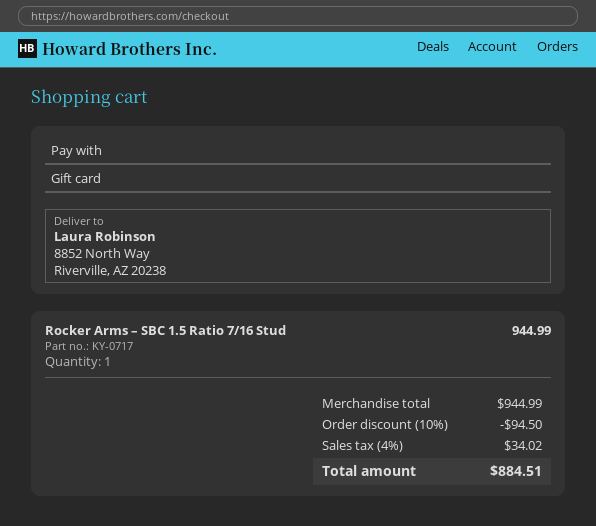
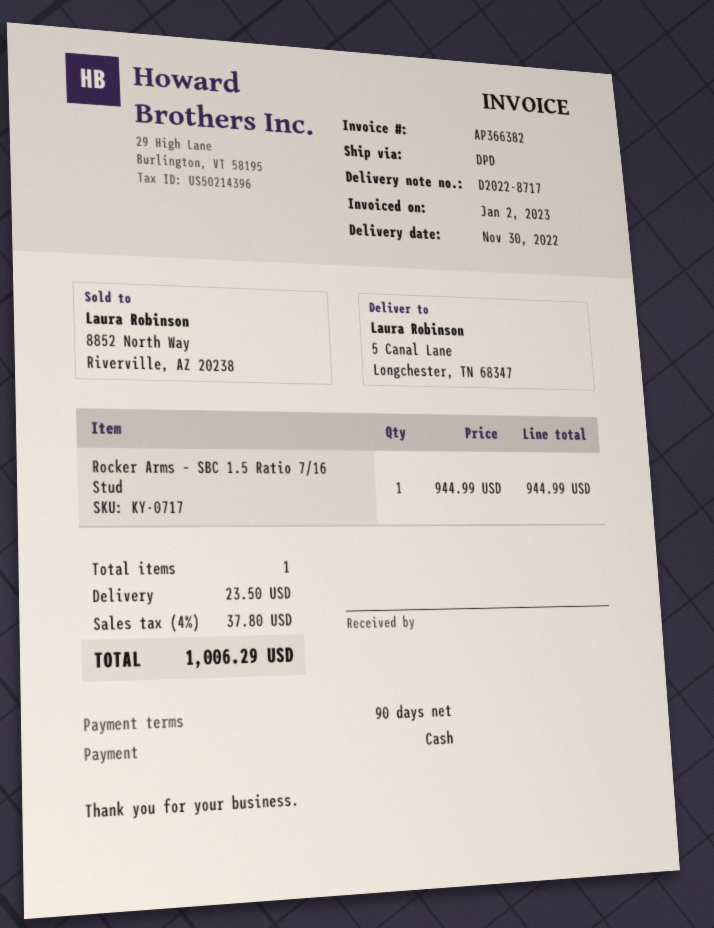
payment method: gift card -> cash
ship to: 8852 North Way, Riverville, AZ 20238 -> 5 Canal Lane, Longchester, TN 68347
discount: 10% = 94.50 -> none
shipping: none -> 23.50
tax: 4% = 34.02 -> 4% = 37.80
total: 884.51 -> 1006.29

